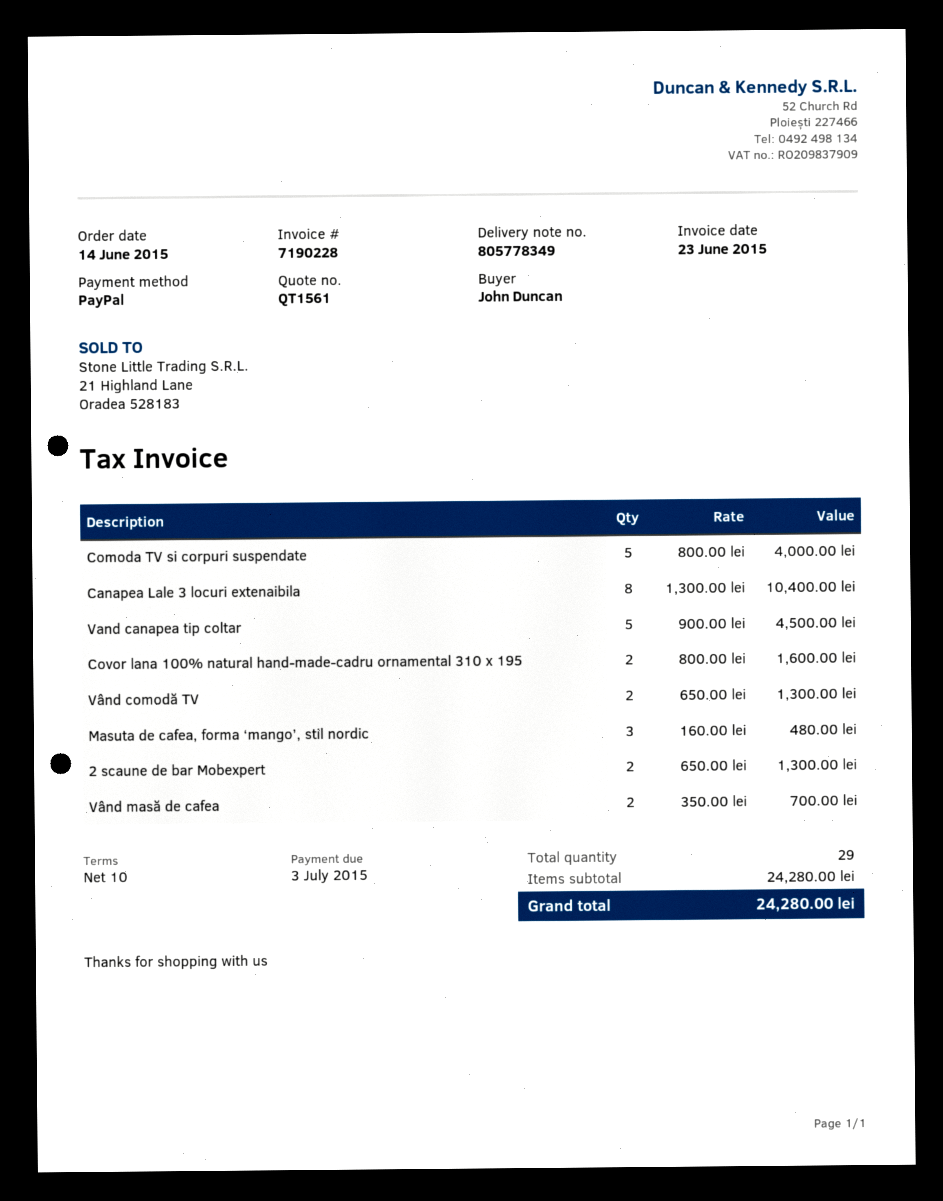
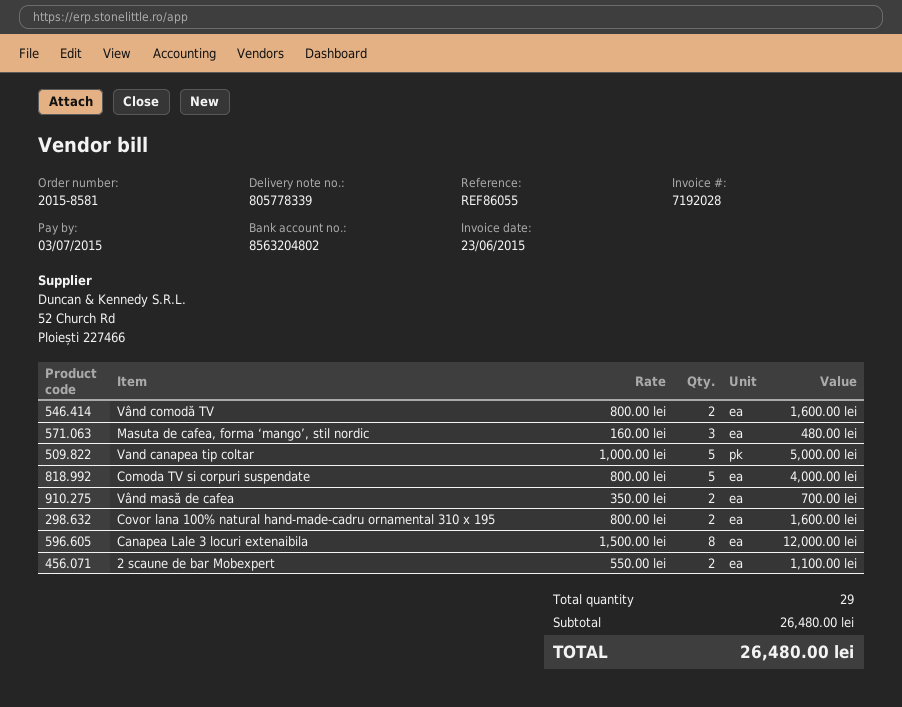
delivery note number: 805778349 -> 805778339
invoice number: 7190228 -> 7192028
Canapea Lale 3 locuri extenaibila: 8 x 1300.00 = 10400.00 -> 8 x 1500.00 = 12000.00
Vand canapea tip coltar: 5 x 900.00 = 4500.00 -> 5 x 1000.00 = 5000.00
Vând comodă TV: 2 x 650.00 = 1300.00 -> 2 x 800.00 = 1600.00
2 scaune de bar Mobexpert: 2 x 650.00 = 1300.00 -> 2 x 550.00 = 1100.00
subtotal: 24280.00 -> 26480.00
total: 24280.00 -> 26480.00

